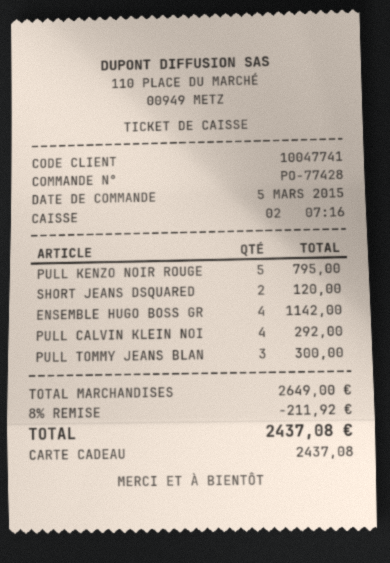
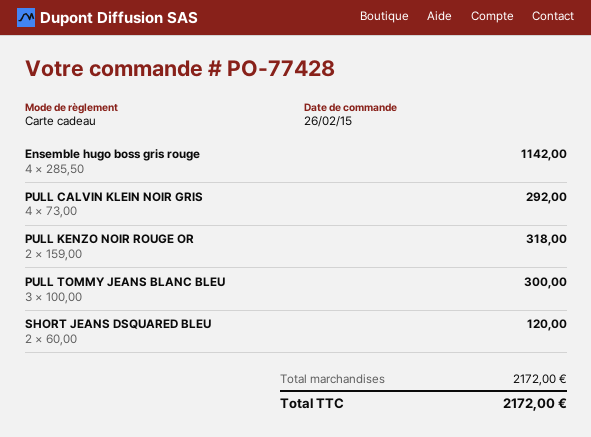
order date: 2015-03-05 -> 2015-02-26
PULL KENZO NOIR ROUGE: 5 for 795.00 -> 2 for 318.00
subtotal: 2649.00 -> 2172.00
discount: 8% = 211.92 -> none
total: 2437.08 -> 2172.00

